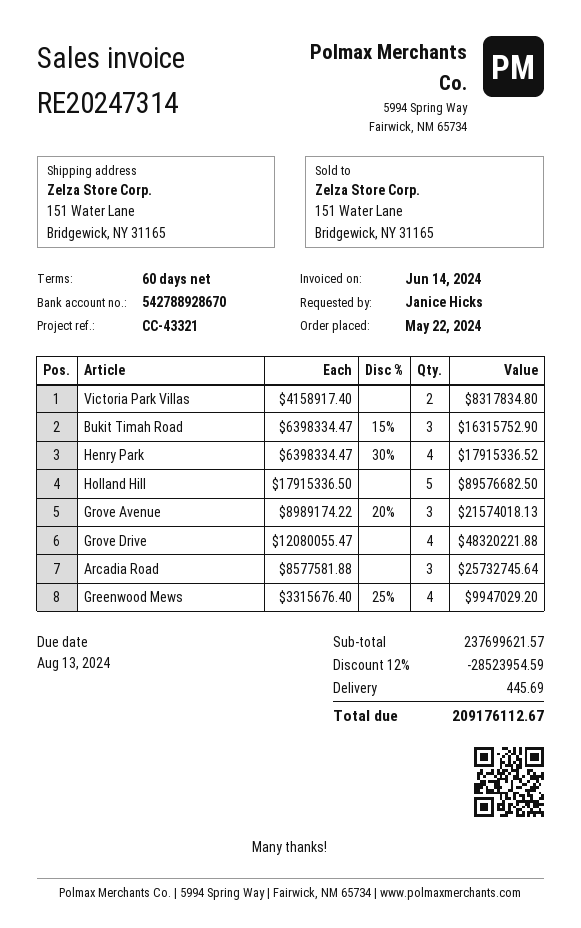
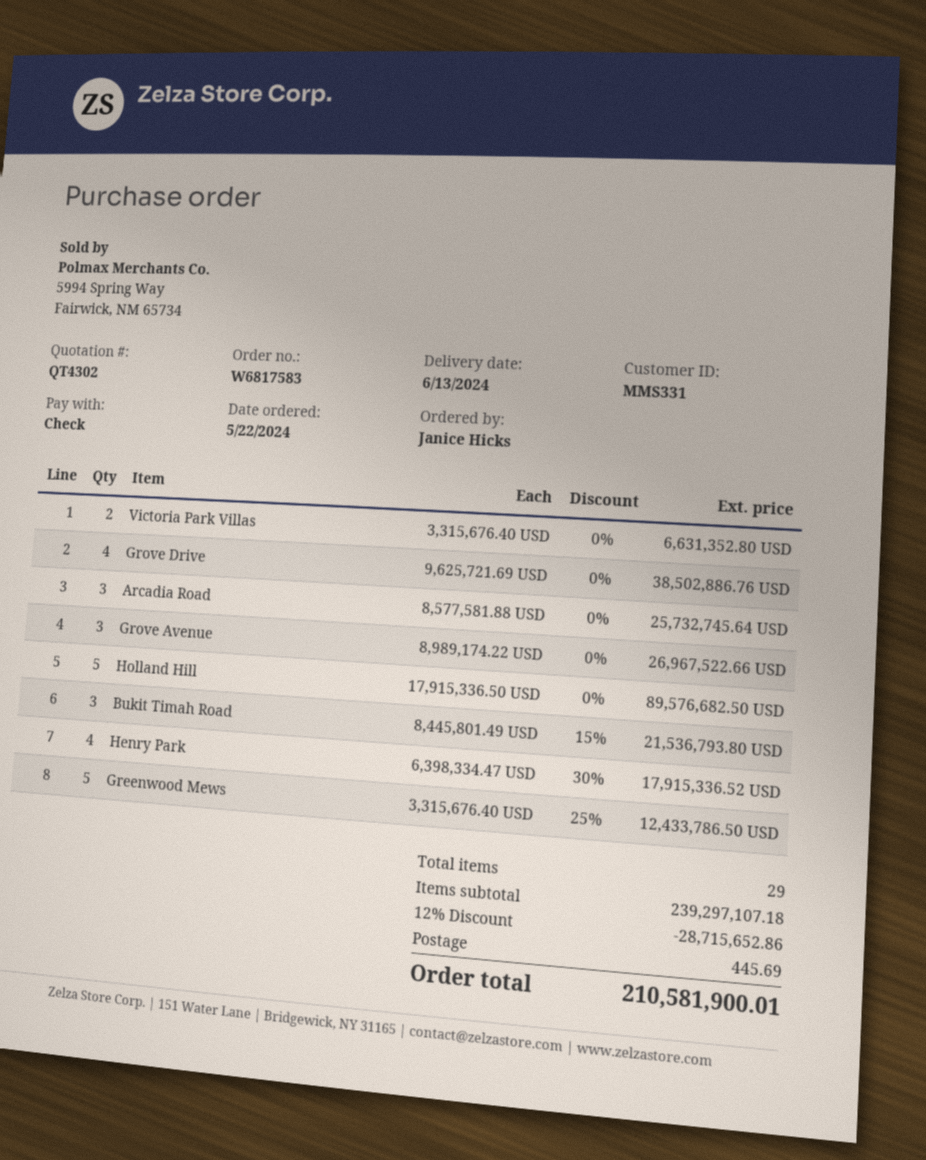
Victoria Park Villas: 2 x 4158917.40 = 8317834.80 -> 2 x 3315676.40 = 6631352.80
Bukit Timah Road: 3 x 6398334.47 - 15% = 16315752.90 -> 3 x 8445801.49 - 15% = 21536793.80
Grove Avenue: 3 x 8989174.22 - 20% = 21574018.13 -> 3 x 8989174.22 = 26967522.66
Grove Drive: 4 x 12080055.47 = 48320221.88 -> 4 x 9625721.69 = 38502886.76
Greenwood Mews: 4 x 3315676.40 - 25% = 9947029.20 -> 5 x 3315676.40 - 25% = 12433786.50
subtotal: 237699621.57 -> 239297107.18
discount: 12% = 28523954.59 -> 12% = 28715652.86
total: 209176112.67 -> 210581900.01

